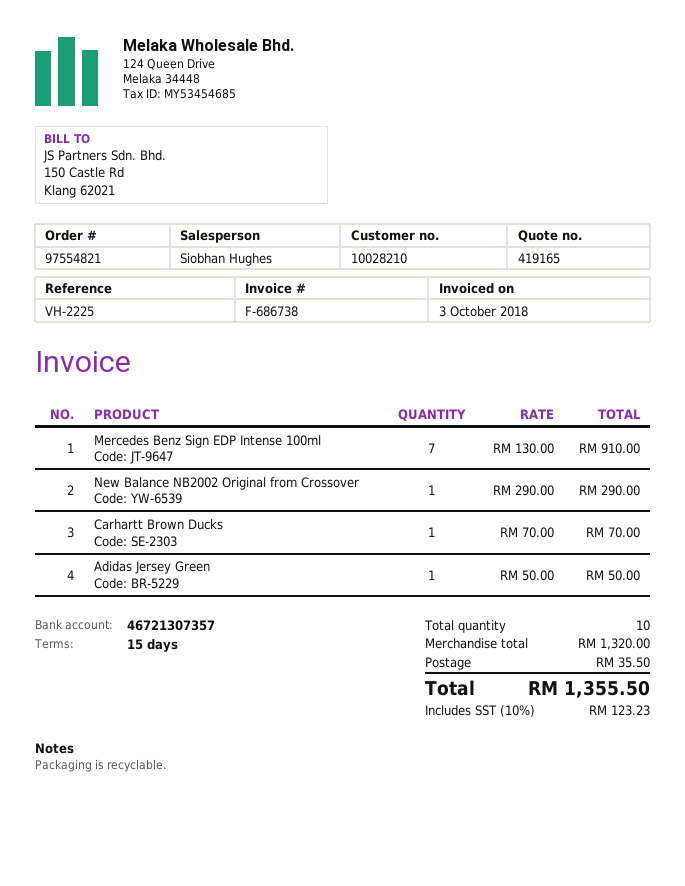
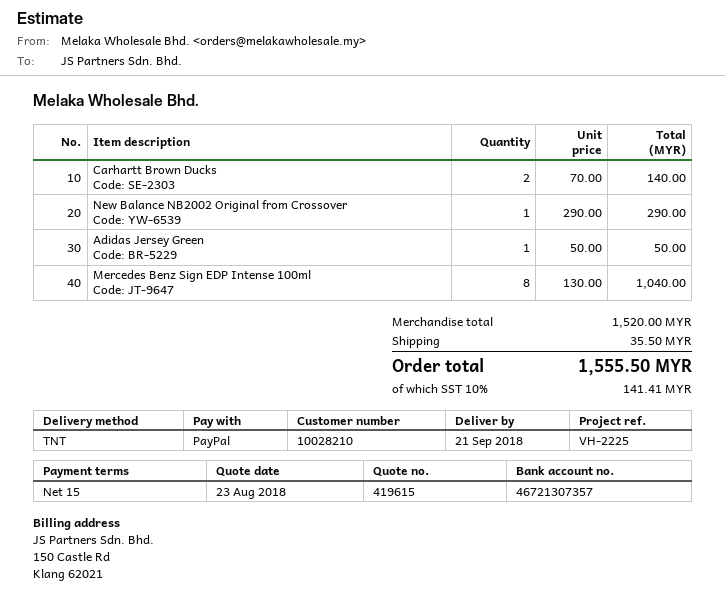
quote number: 419165 -> 419615
Mercedes Benz Sign EDP Intense 100ml: 7 x 130.00 = 910.00 -> 8 x 130.00 = 1040.00
Carhartt Brown Ducks: 1 x 70.00 = 70.00 -> 2 x 70.00 = 140.00
subtotal: 1320.00 -> 1520.00
tax: 10% = 123.23 -> 10% = 141.41
total: 1355.50 -> 1555.50

